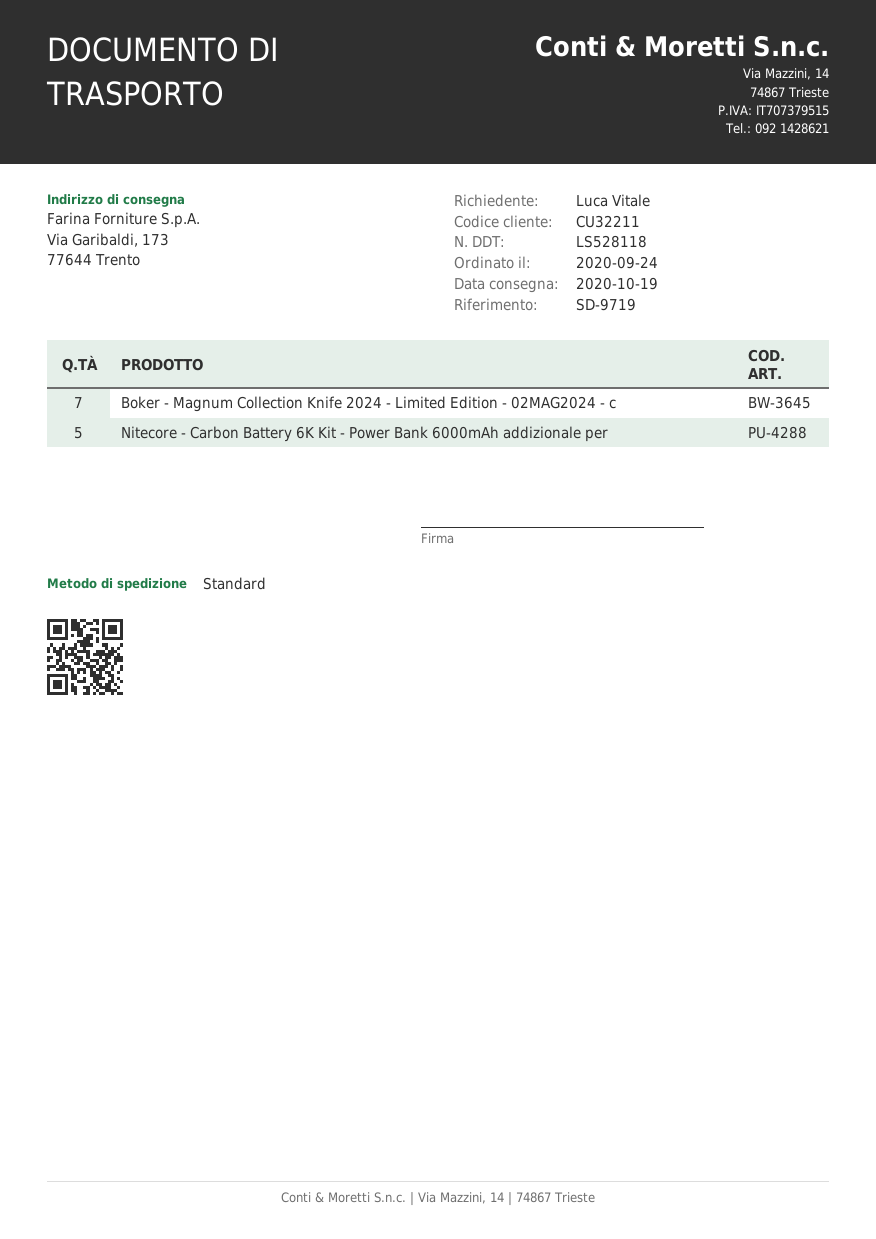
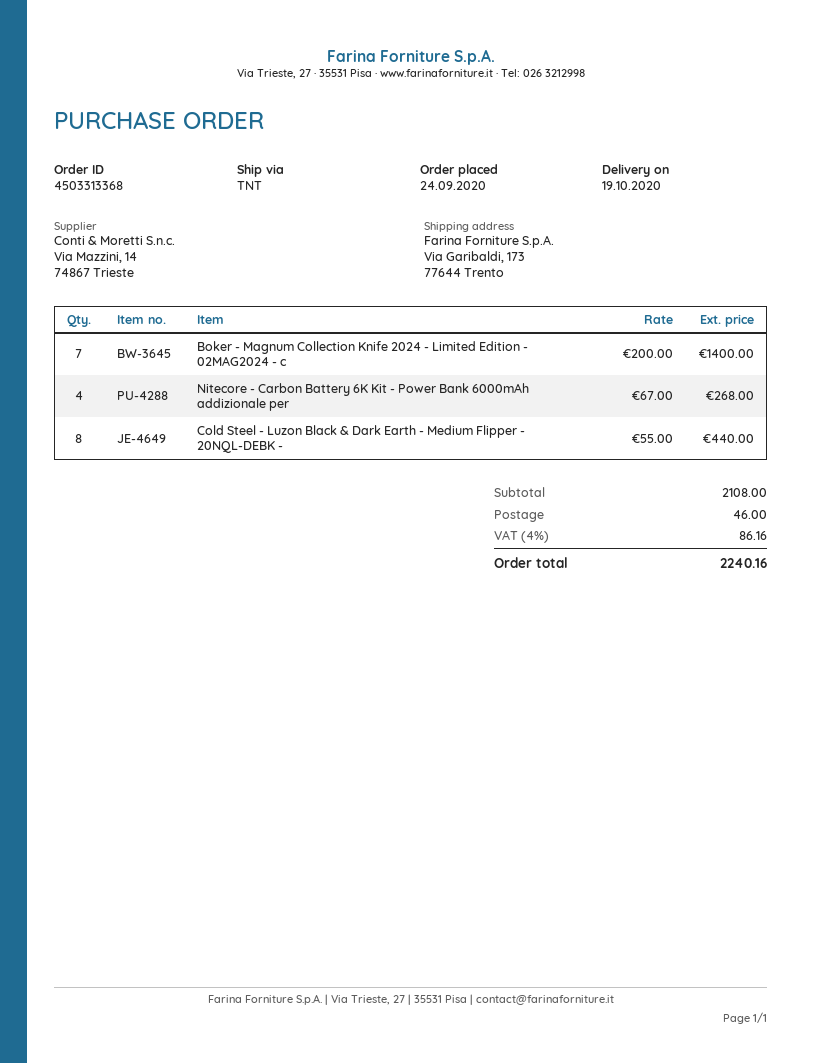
shipping method: standard -> TNT
Nitecore - Carbon Battery 6K Kit - Power Bank 6000mAh addizionale per: 5 -> 4
Cold Steel - Luzon Black & Dark Earth - Medium Flipper - 20NQL-DEBK -: none -> 8

